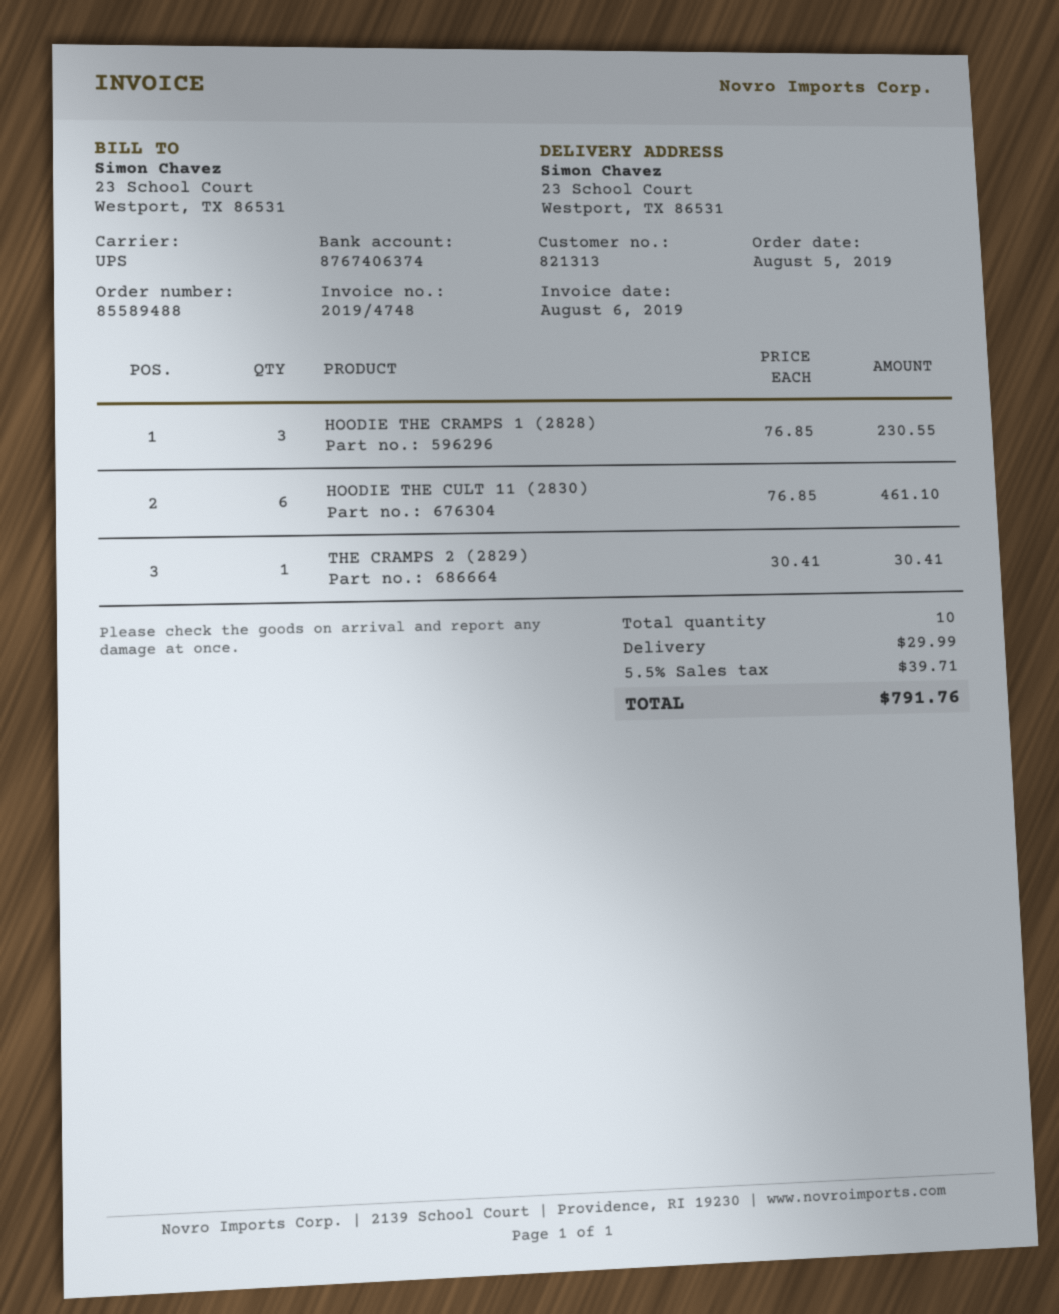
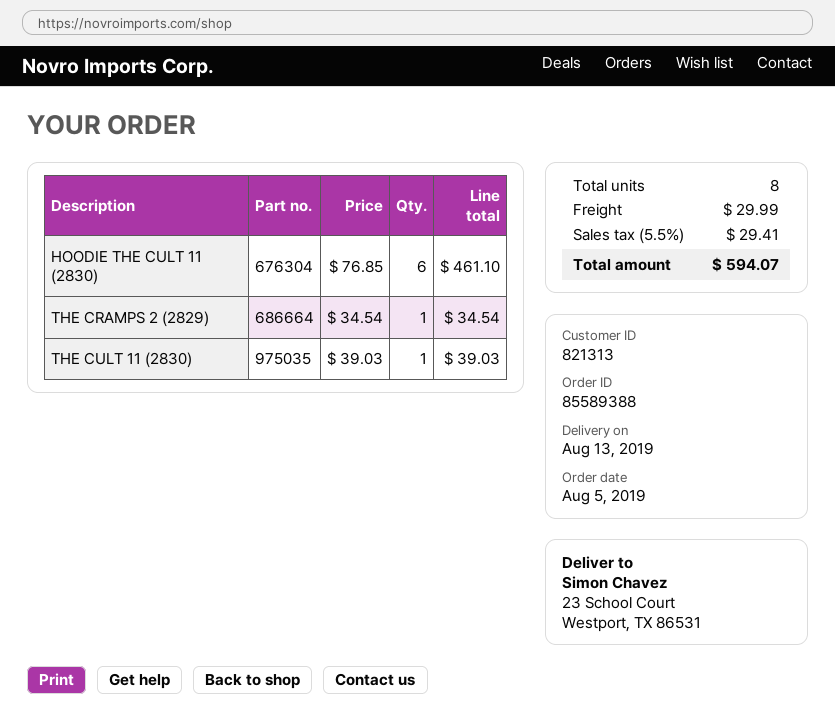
order number: 85589488 -> 85589388
HOODIE THE CRAMPS 1 (2828): 3 x 76.85 = 230.55 -> none
THE CRAMPS 2 (2829): 1 x 30.41 = 30.41 -> 1 x 34.54 = 34.54
THE CULT 11 (2830): none -> 1 x 39.03 = 39.03
total quantity: 10 -> 8
tax: 5.5% = 39.71 -> 5.5% = 29.41
total: 791.76 -> 594.07

